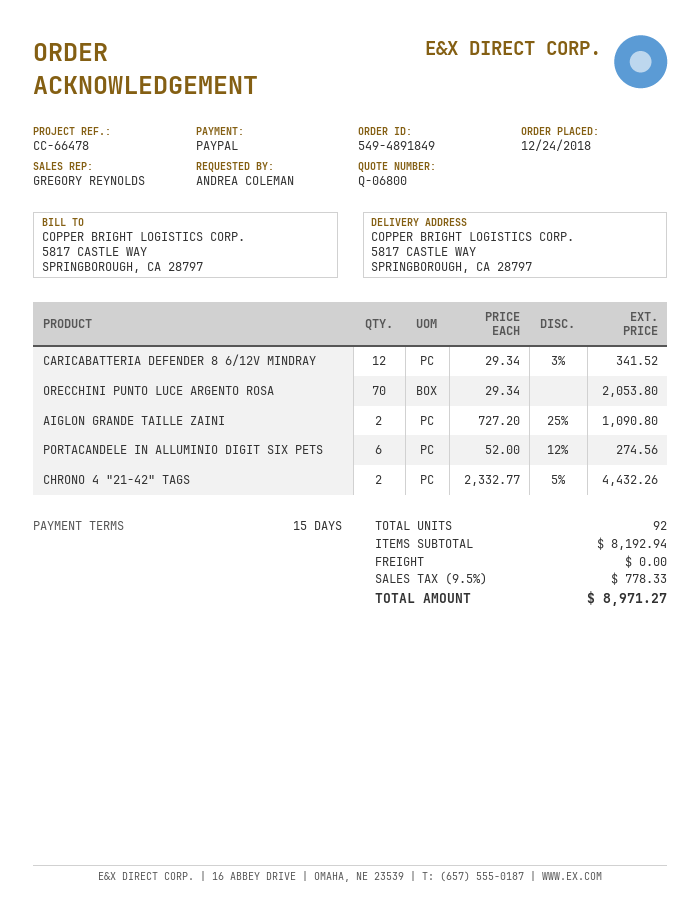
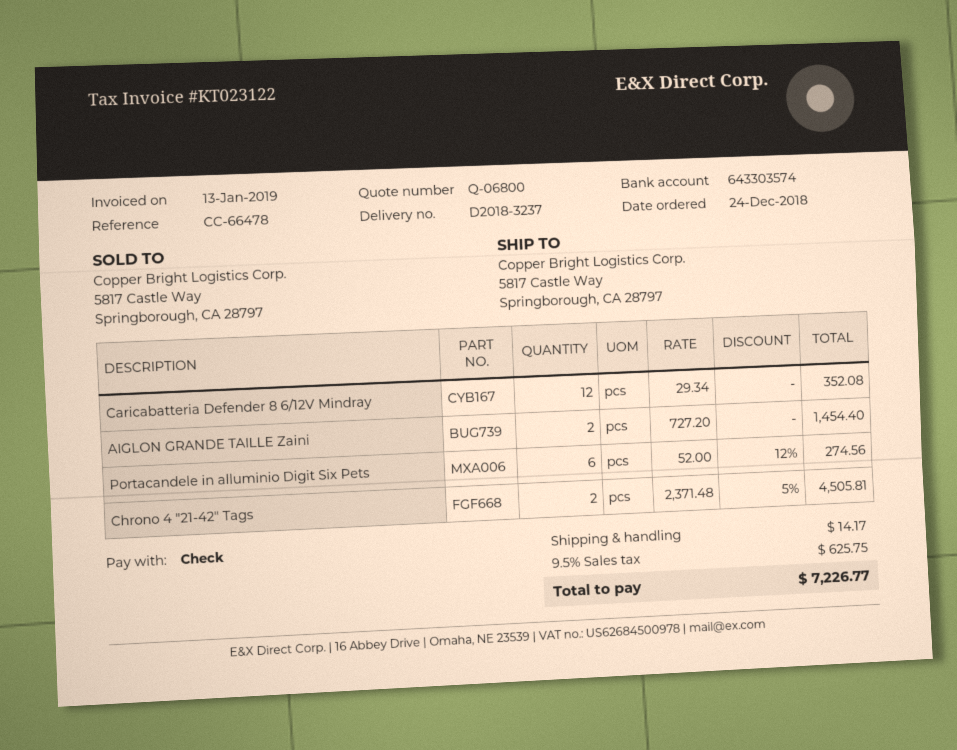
payment method: PayPal -> cheque
CARICABATTERIA DEFENDER 8 6/12V MINDRAY: 12 x 29.34 - 3% = 341.52 -> 12 x 29.34 = 352.08
ORECCHINI PUNTO LUCE ARGENTO ROSA: 70 x 29.34 = 2053.80 -> none
AIGLON GRANDE TAILLE ZAINI: 2 x 727.20 - 25% = 1090.80 -> 2 x 727.20 = 1454.40
CHRONO 4 "21-42" TAGS: 2 x 2332.77 - 5% = 4432.26 -> 2 x 2371.48 - 5% = 4505.81
shipping: 0.00 -> 14.17
tax: 9.5% = 778.33 -> 9.5% = 625.75
total: 8971.27 -> 7226.77

